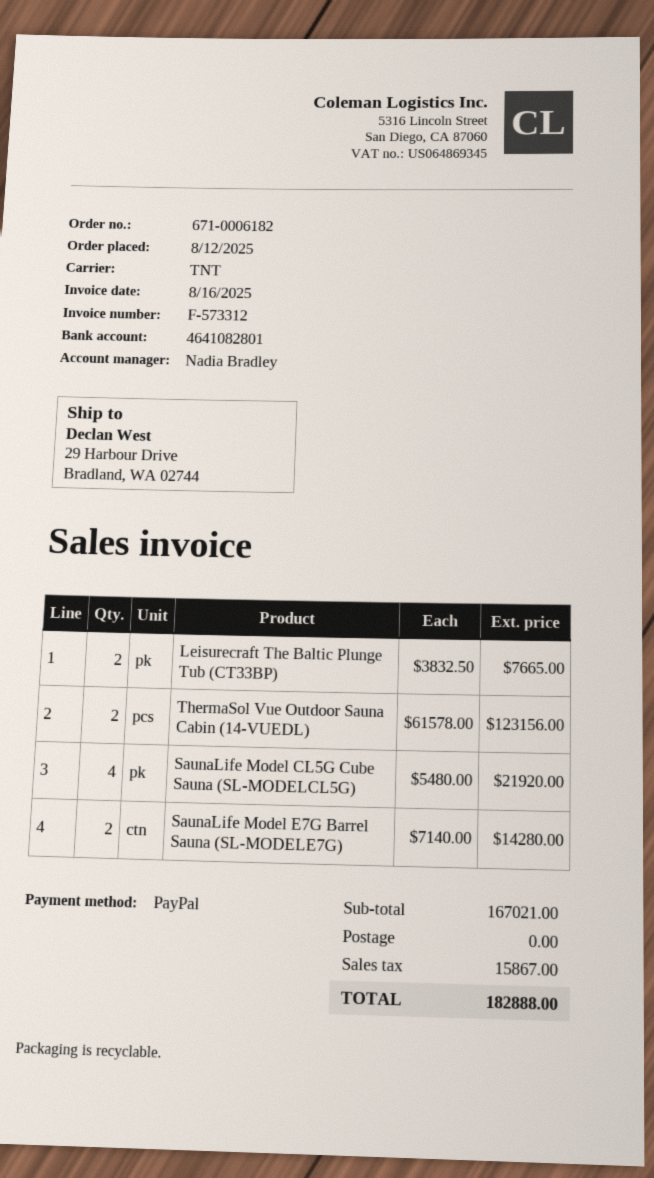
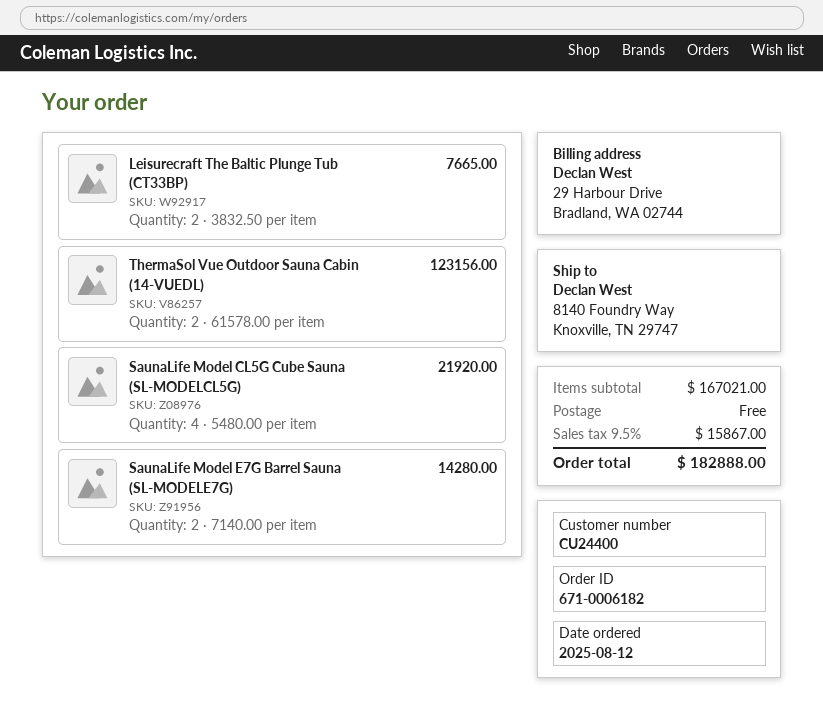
ship to: 29 Harbour Drive, Bradland, WA 02744 -> 8140 Foundry Way, Knoxville, TN 29747

